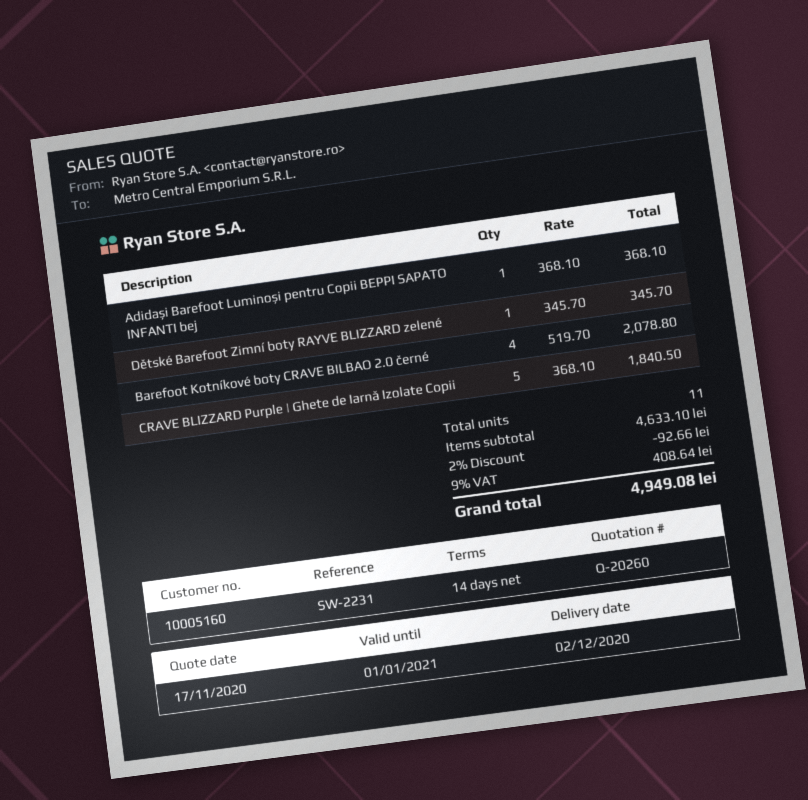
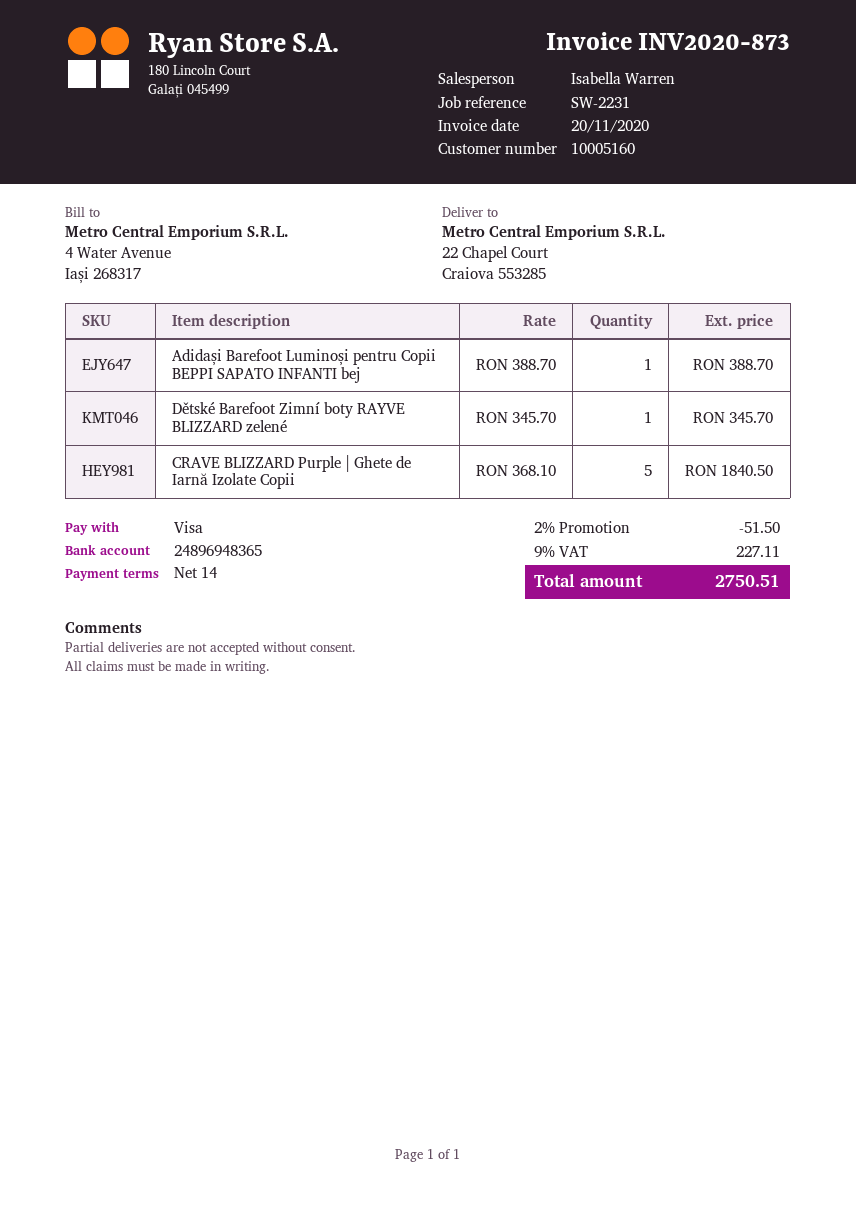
Adidași Barefoot Luminoși pentru Copii BEPPI SAPATO INFANTI bej: 1 x 368.10 = 368.10 -> 1 x 388.70 = 388.70
Barefoot Kotníkové boty CRAVE BILBAO 2.0 černé: 4 x 519.70 = 2078.80 -> none
discount: 2% = 92.66 -> 2% = 51.50
tax: 9% = 408.64 -> 9% = 227.11
total: 4949.08 -> 2750.51

